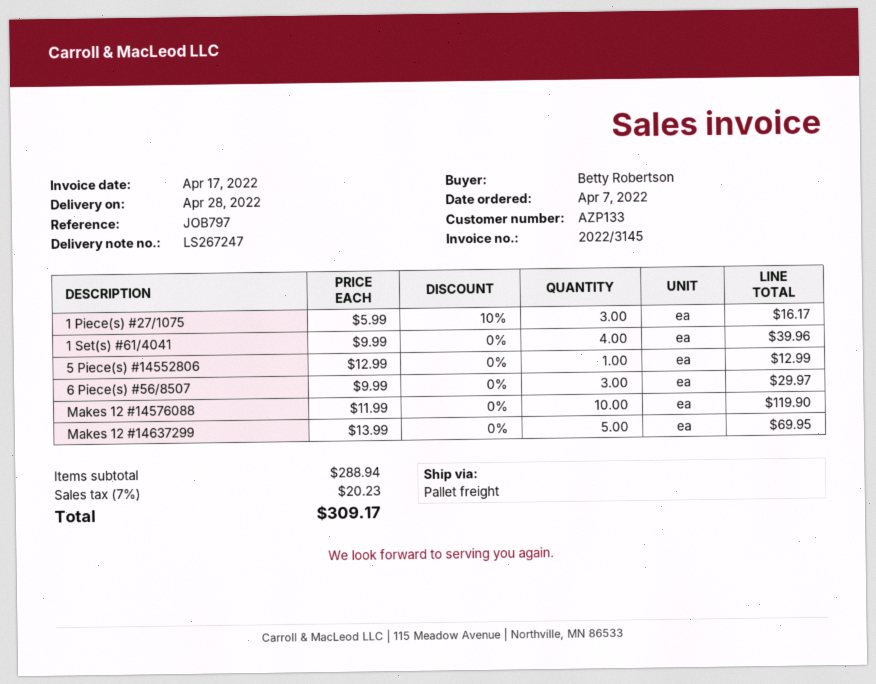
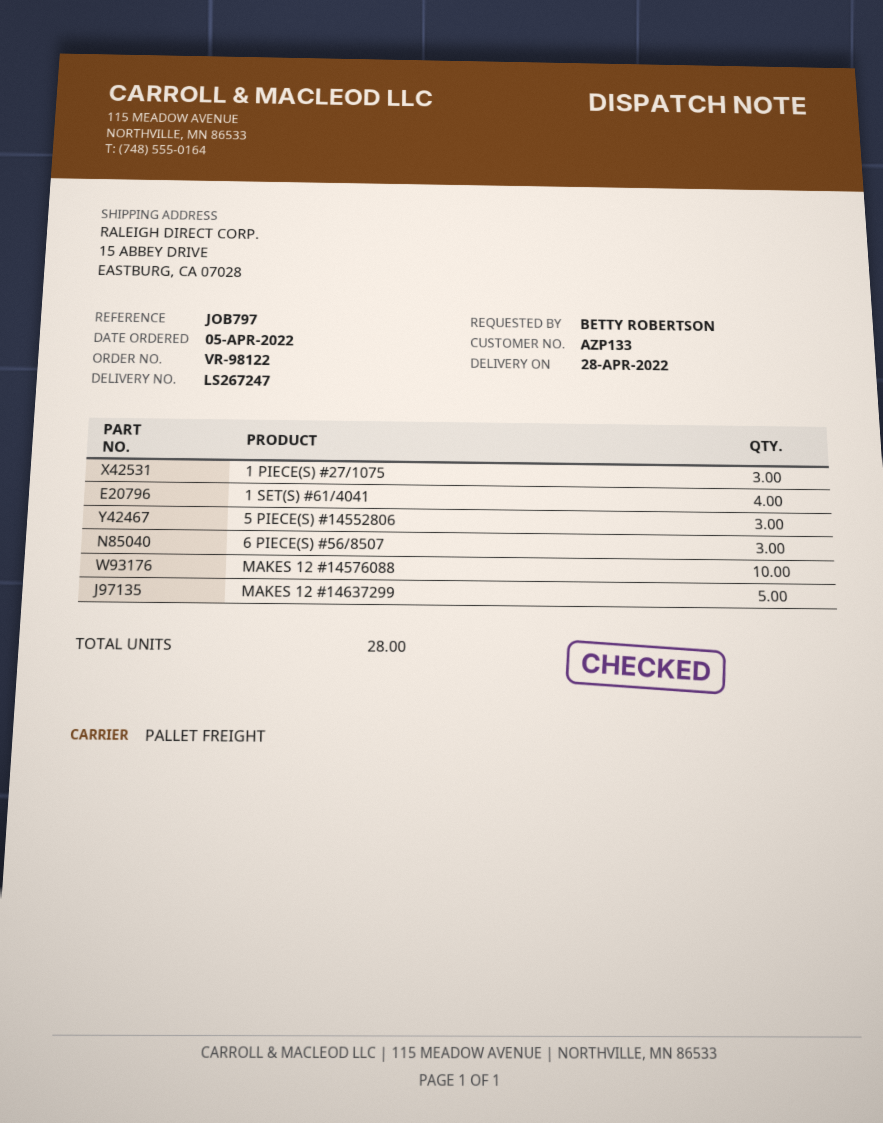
order date: 2022-04-07 -> 2022-04-05
5 Piece(s) #14552806: 1 -> 3

